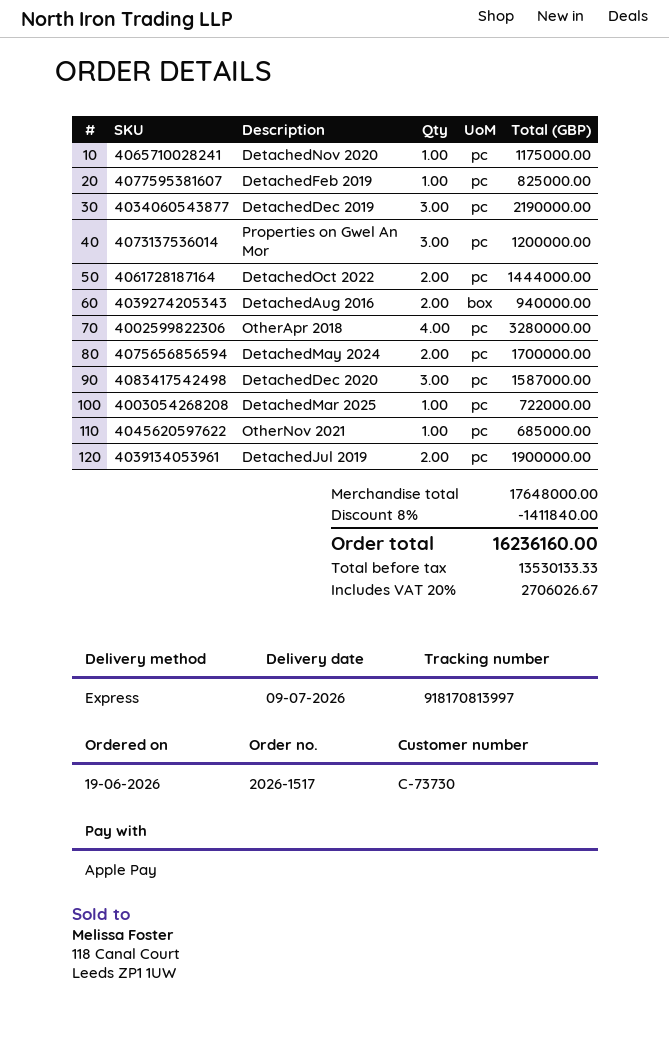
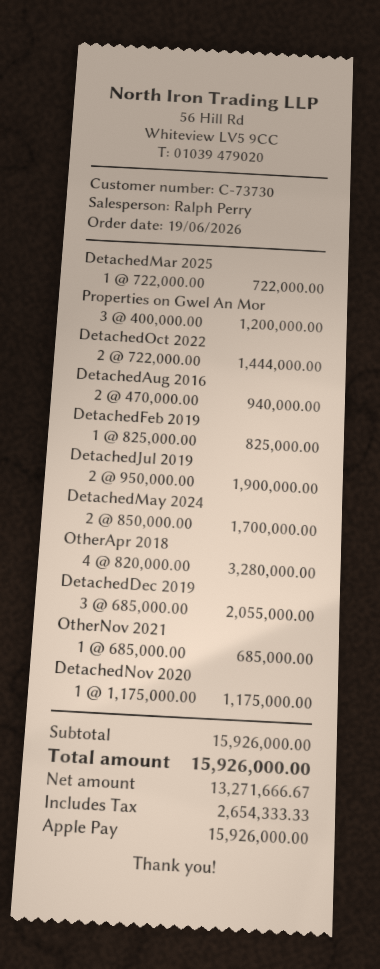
DetachedDec 2019: 3 for 2190000.00 -> 3 for 2055000.00
DetachedDec 2020: 3 for 1587000.00 -> none
subtotal: 17648000.00 -> 15926000.00
discount: 8% = 1411840.00 -> none
net: 13530133.33 -> 13271666.67
tax: 2706026.67 -> 2654333.33
total: 16236160.00 -> 15926000.00

